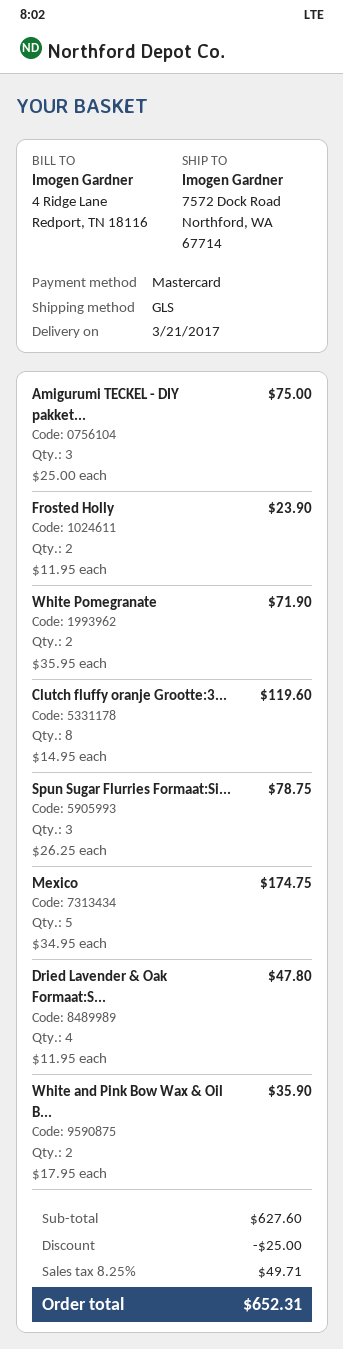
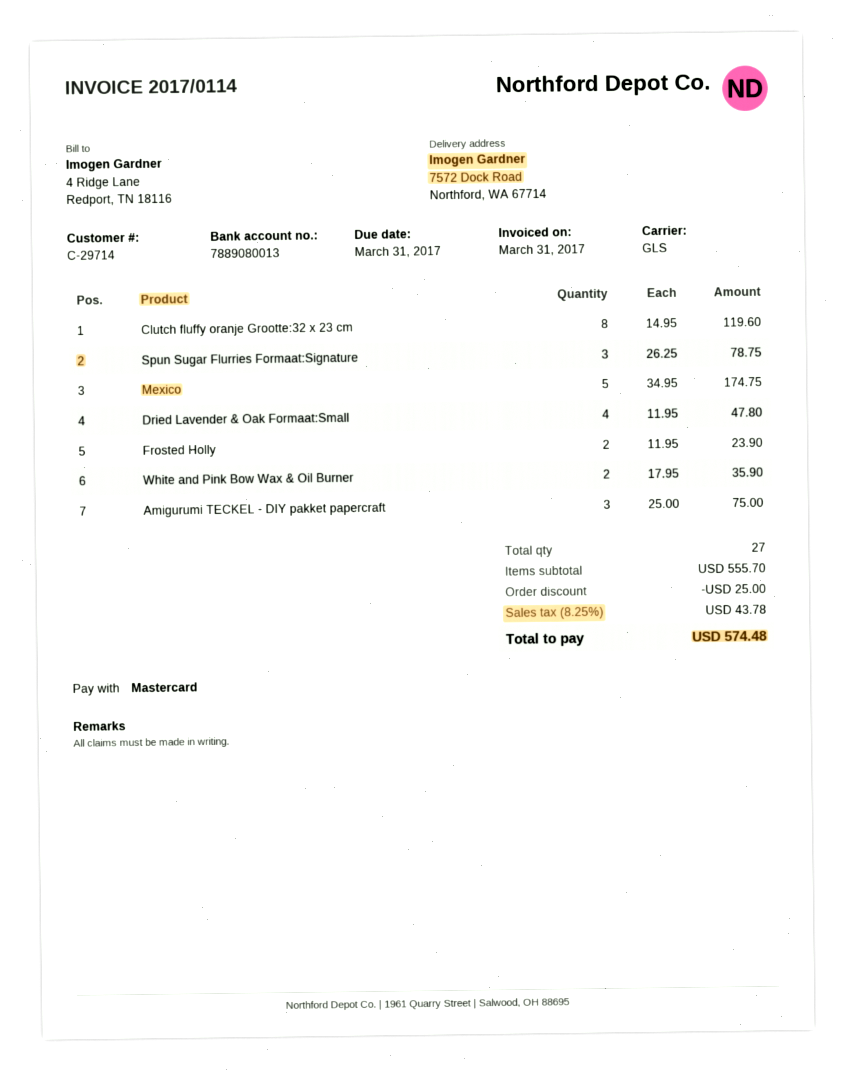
White Pomegranate: 2 x 35.95 = 71.90 -> none
subtotal: 627.60 -> 555.70
tax: 8.25% = 49.71 -> 8.25% = 43.78
total: 652.31 -> 574.48

